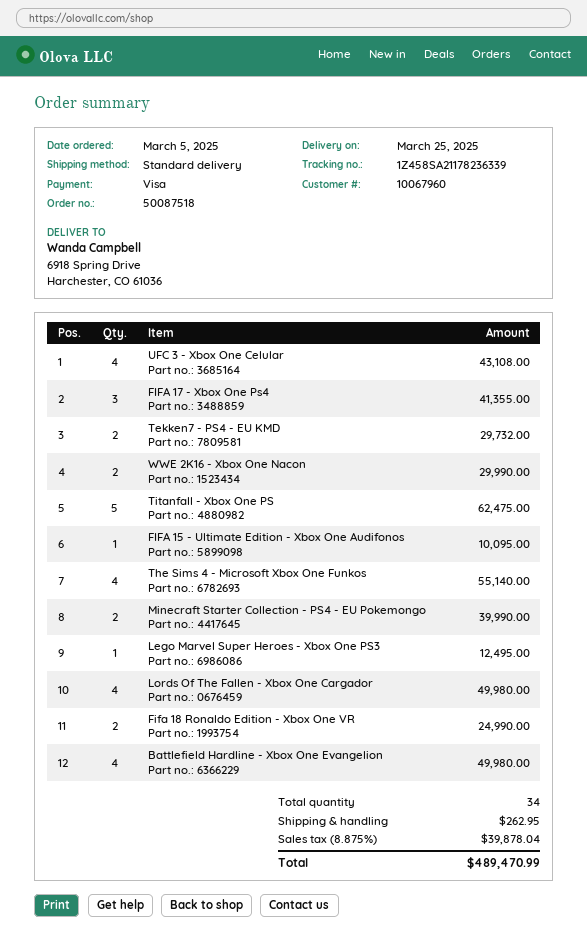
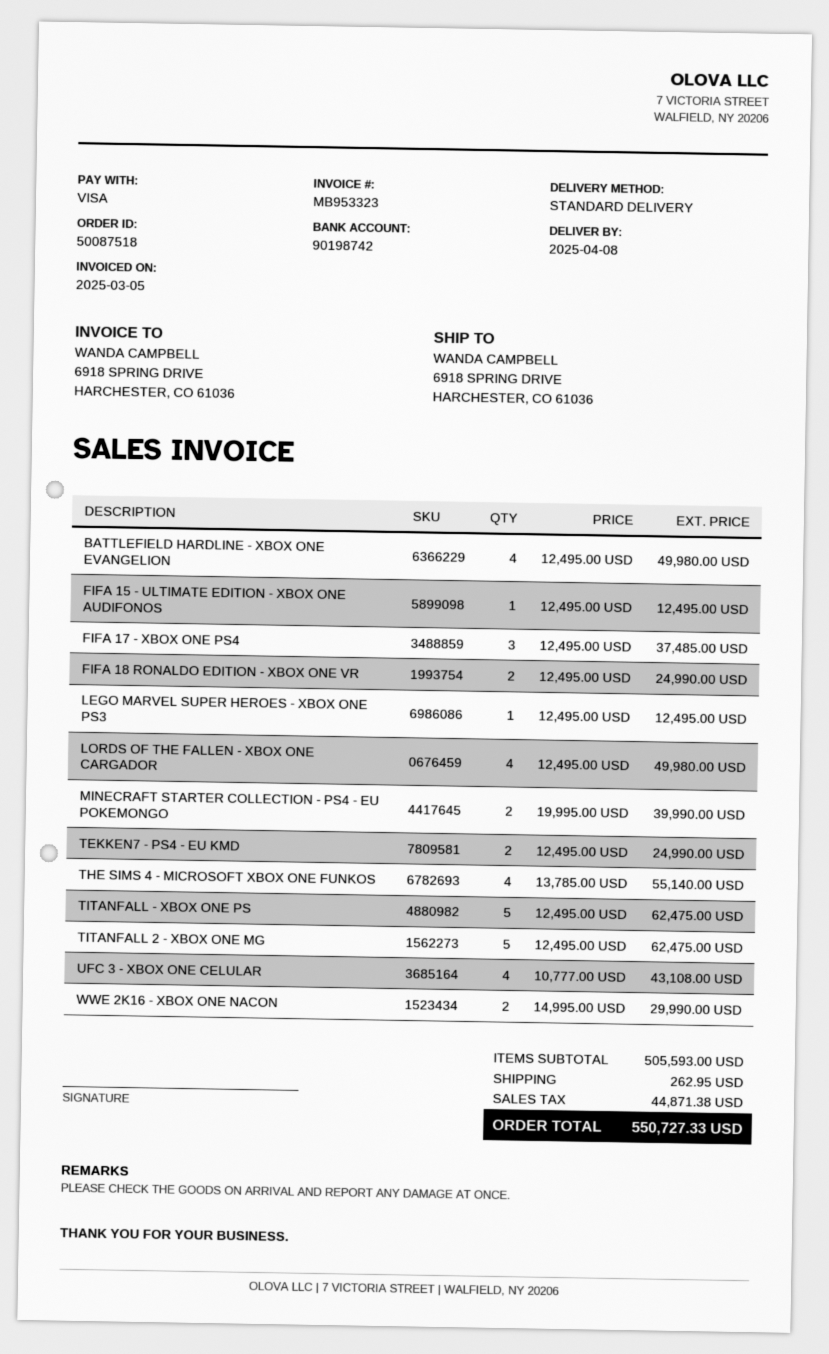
delivery date: 2025-03-25 -> 2025-04-08
FIFA 17 - Xbox One Ps4: 3 for 41355.00 -> 3 for 37485.00
Tekken7 - PS4 - EU KMD: 2 for 29732.00 -> 2 for 24990.00
FIFA 15 - Ultimate Edition - Xbox One Audifonos: 1 for 10095.00 -> 1 for 12495.00
TITANFALL 2 - XBOX ONE MG: none -> 5 for 62475.00
tax: 39878.04 -> 44871.38
total: 489470.99 -> 550727.33

